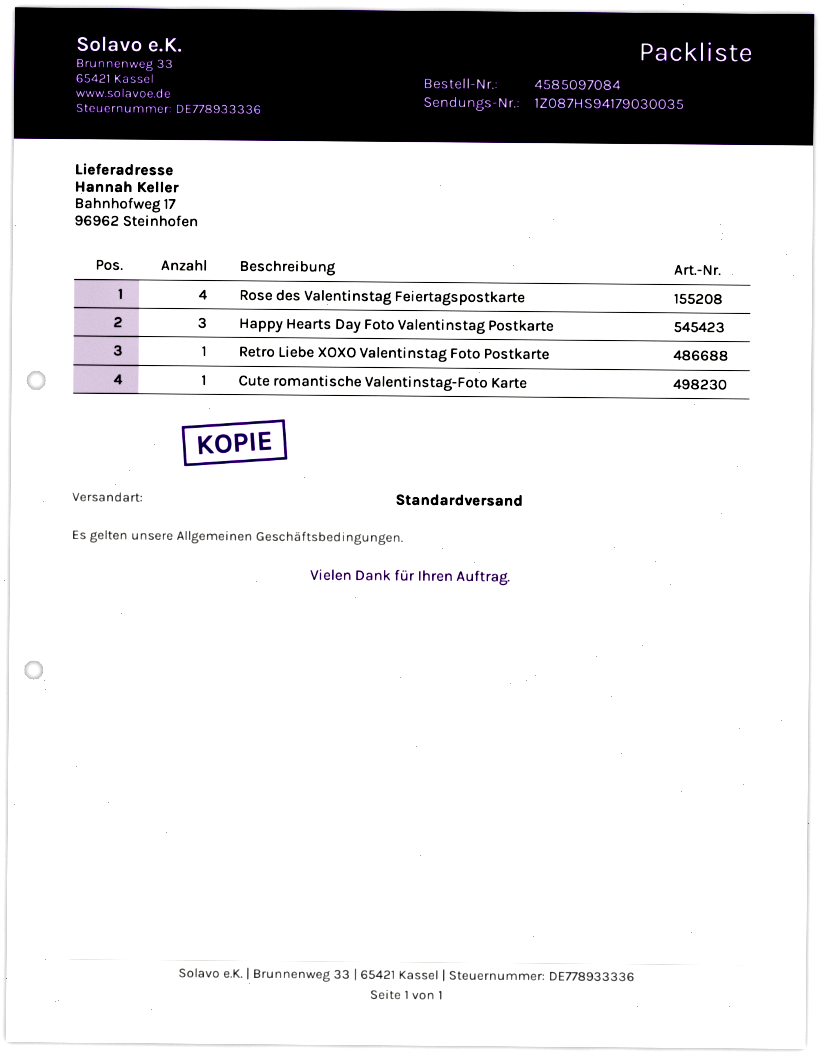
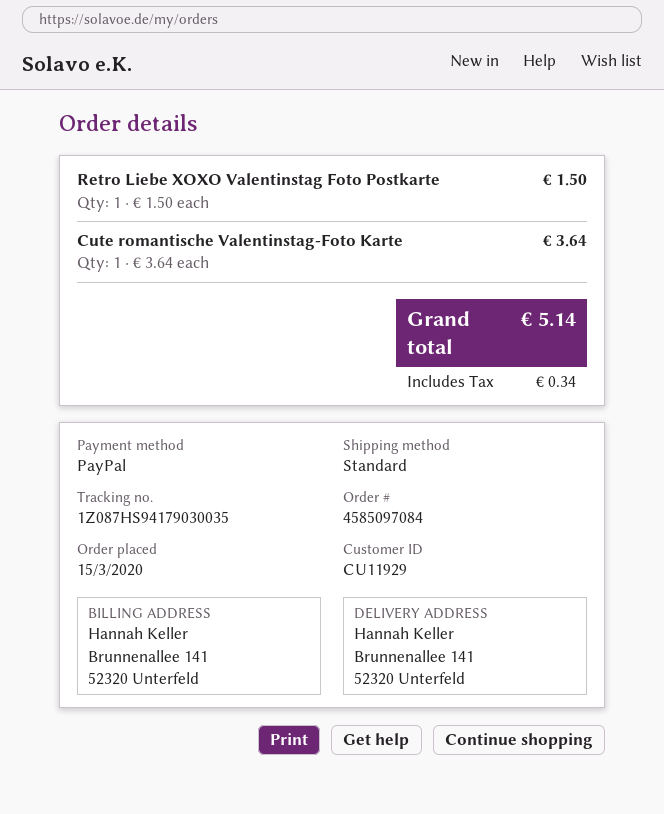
ship to: Bahnhofweg 17, 96962 Steinhofen -> Brunnenallee 141, 52320 Unterfeld
Rose des Valentinstag Feiertagspostkarte: 4 -> none
Happy Hearts Day Foto Valentinstag Postkarte: 3 -> none

